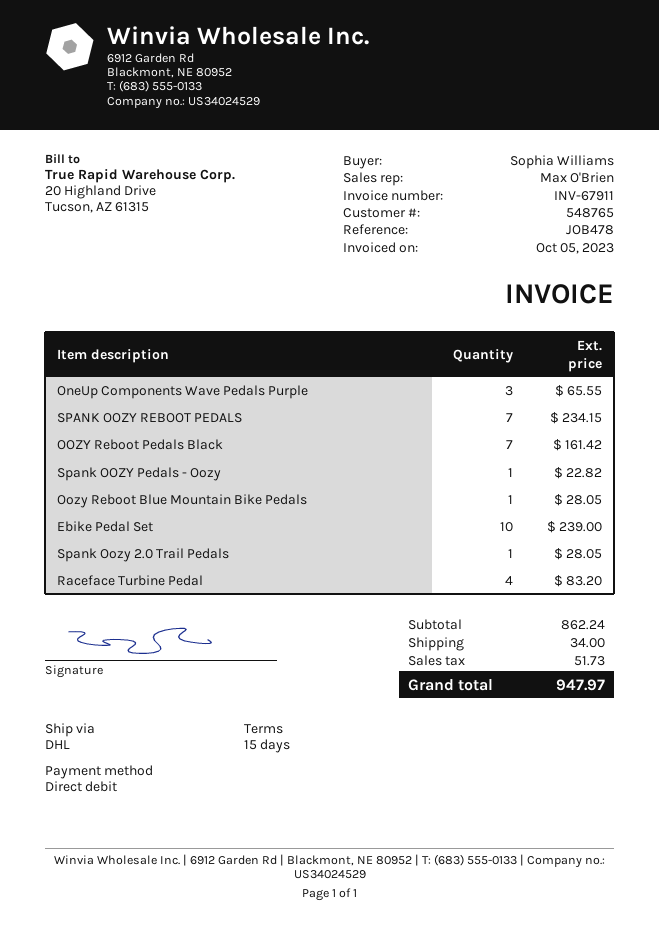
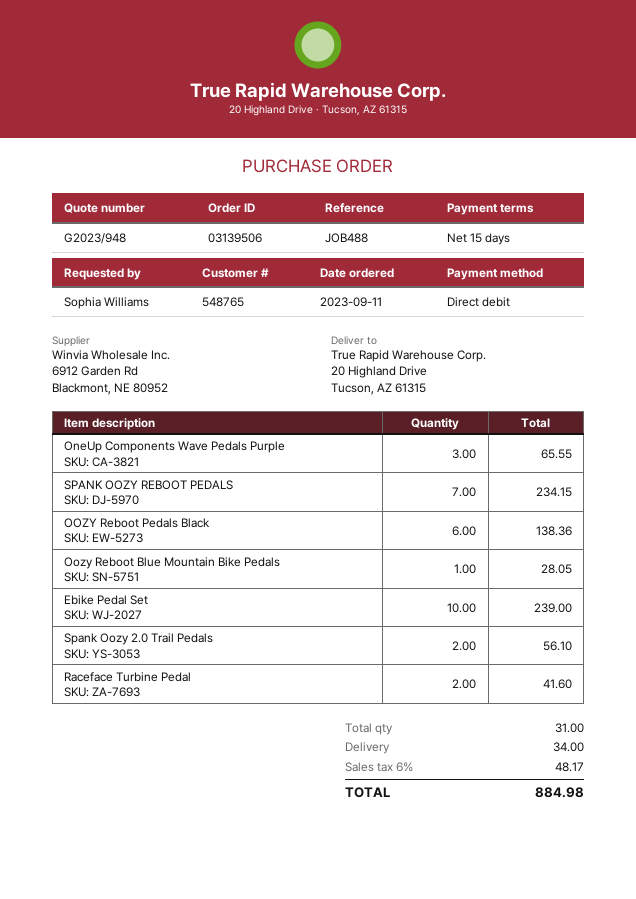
reference: JOB478 -> JOB488
OOZY Reboot Pedals Black: 7 for 161.42 -> 6 for 138.36
Spank OOZY Pedals - Oozy: 1 for 22.82 -> none
Spank Oozy 2.0 Trail Pedals: 1 for 28.05 -> 2 for 56.10
Raceface Turbine Pedal: 4 for 83.20 -> 2 for 41.60
tax: 51.73 -> 48.17
total: 947.97 -> 884.98

